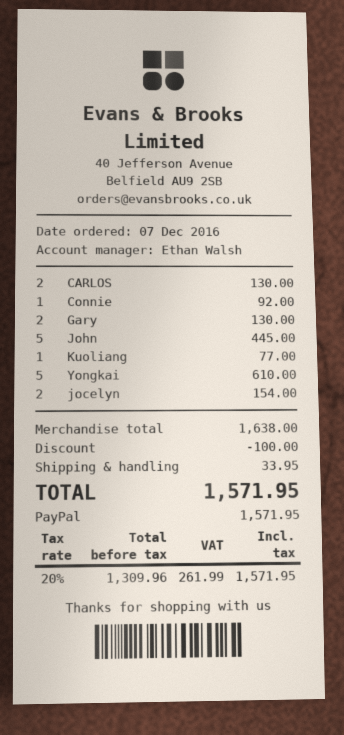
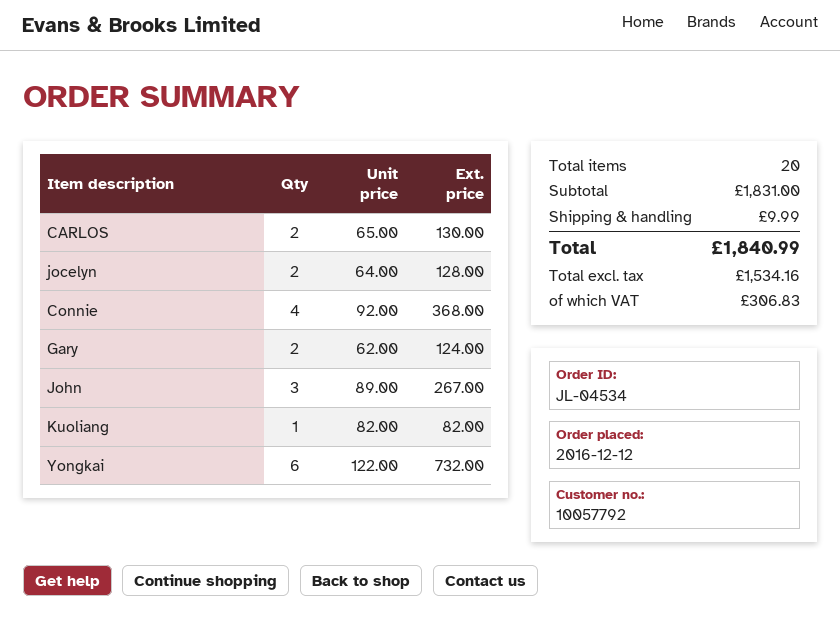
order date: 2016-12-07 -> 2016-12-12
Connie: 1 for 92.00 -> 4 for 368.00
Gary: 2 for 130.00 -> 2 for 124.00
John: 5 for 445.00 -> 3 for 267.00
Kuoliang: 1 for 77.00 -> 1 for 82.00
Yongkai: 5 for 610.00 -> 6 for 732.00
jocelyn: 2 for 154.00 -> 2 for 128.00
subtotal: 1638.00 -> 1831.00
discount: 100.00 -> none
shipping: 33.95 -> 9.99
net: 1309.96 -> 1534.16
tax: 261.99 -> 306.83
total: 1571.95 -> 1840.99

